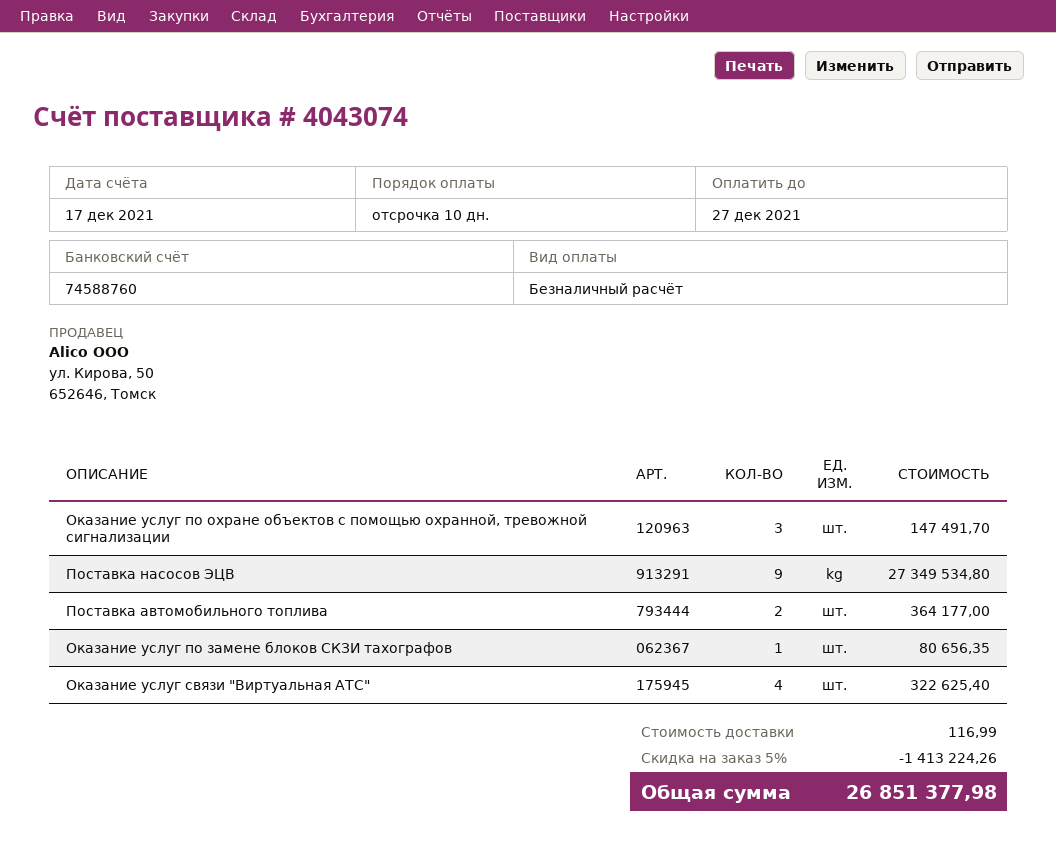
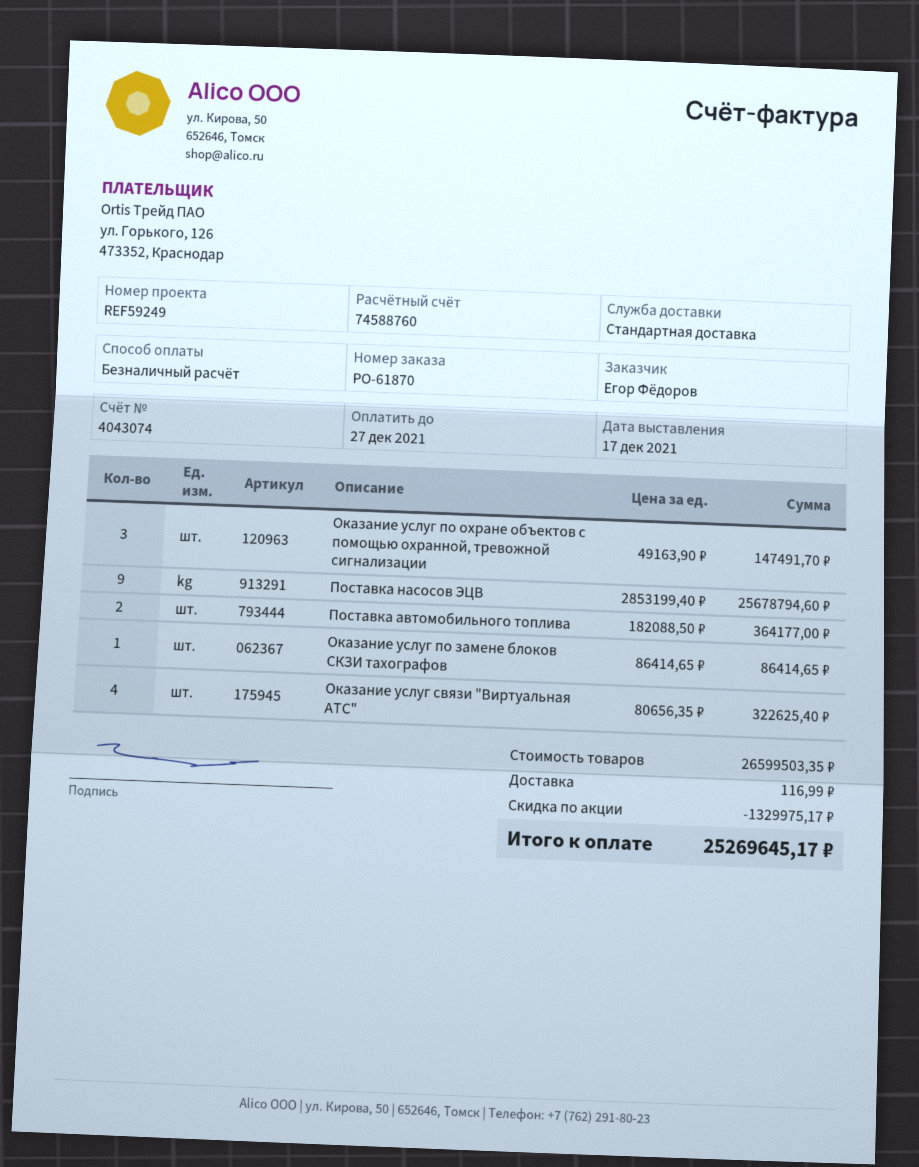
Поставка насосов ЭЦВ: 9 for 27349534.80 -> 9 for 25678794.60
Оказание услуг по замене блоков СКЗИ тахографов: 1 for 80656.35 -> 1 for 86414.65
discount: 1413224.26 -> 1329975.17
total: 26851377.98 -> 25269645.17

